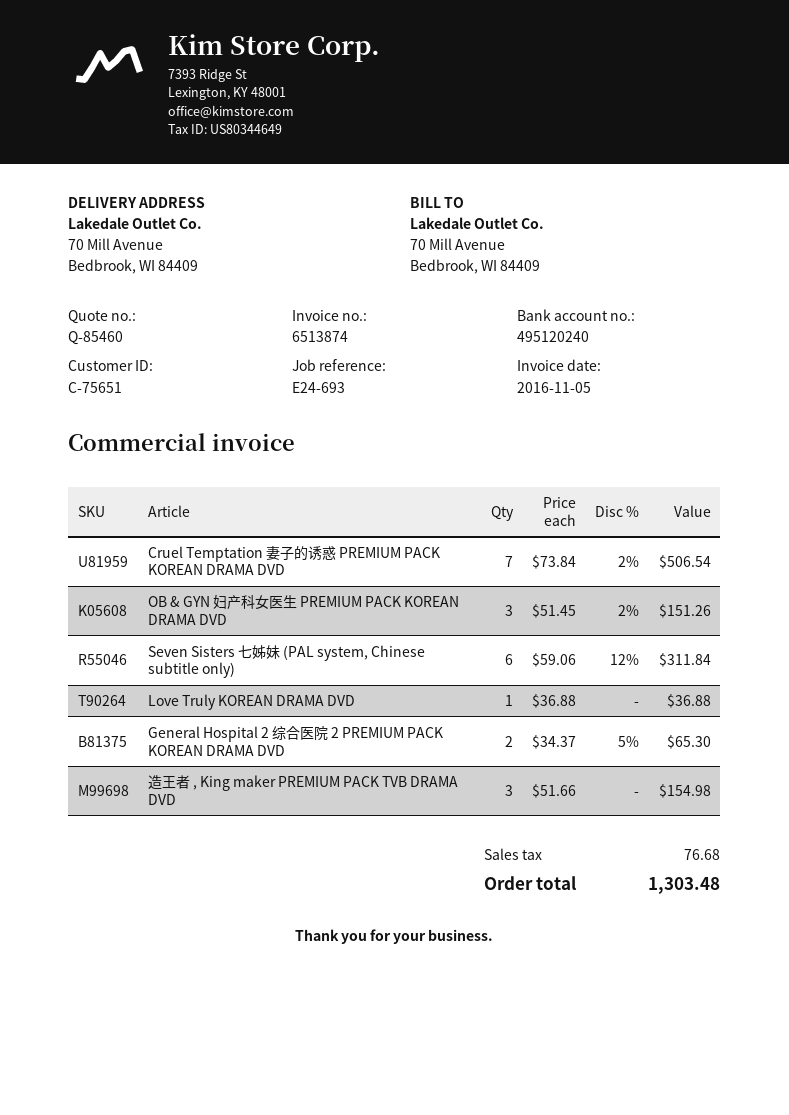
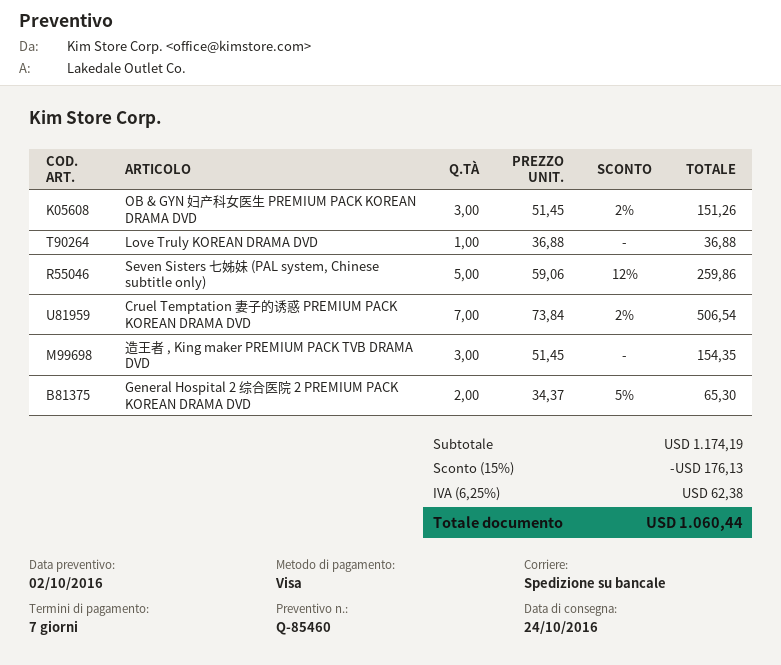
Seven Sisters 七姊妹 (PAL system, Chinese subtitle only): 6 x 59.06 - 12% = 311.84 -> 5 x 59.06 - 12% = 259.86
造王者 , King maker PREMIUM PACK TVB DRAMA DVD: 3 x 51.66 = 154.98 -> 3 x 51.45 = 154.35
discount: none -> 15% = 176.13
tax: 76.68 -> 62.38
total: 1303.48 -> 1060.44

